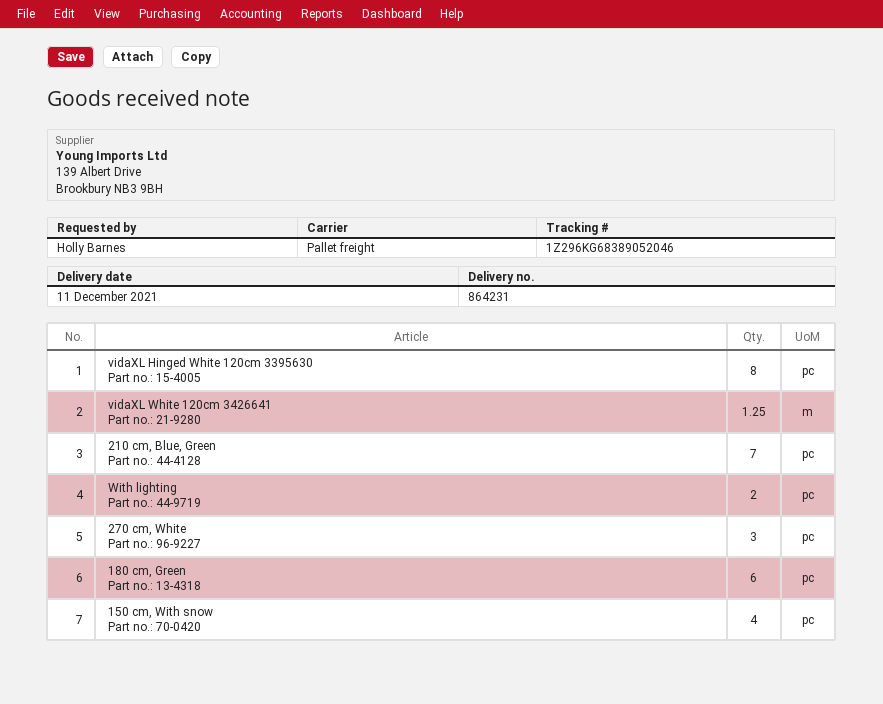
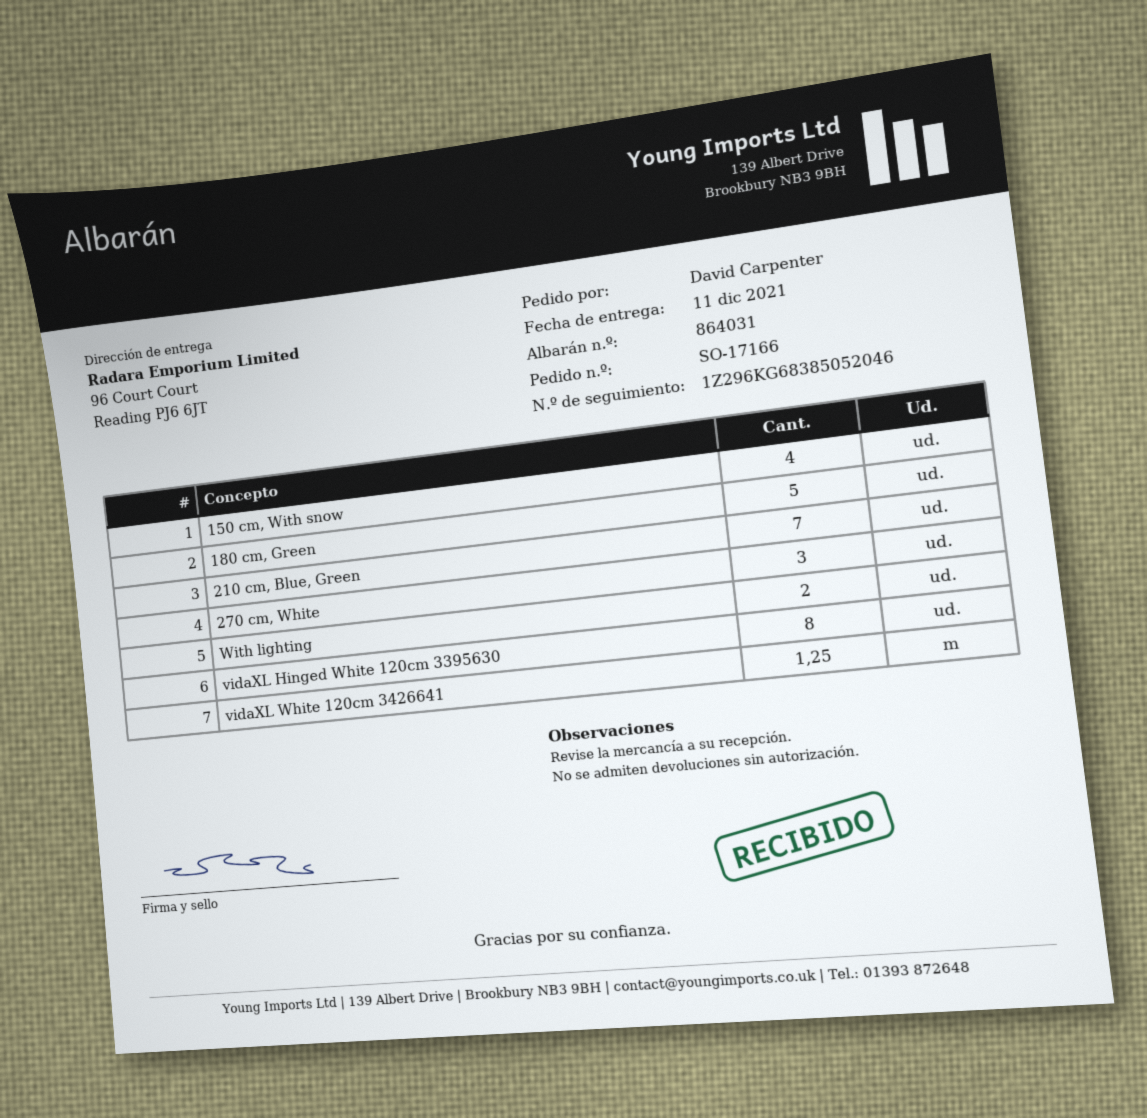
delivery note number: 864231 -> 864031
ordered by: Holly Barnes -> David Carpenter
tracking number: 1Z296KG68389052046 -> 1Z296KG68385052046
180 cm, Green: 6 -> 5

